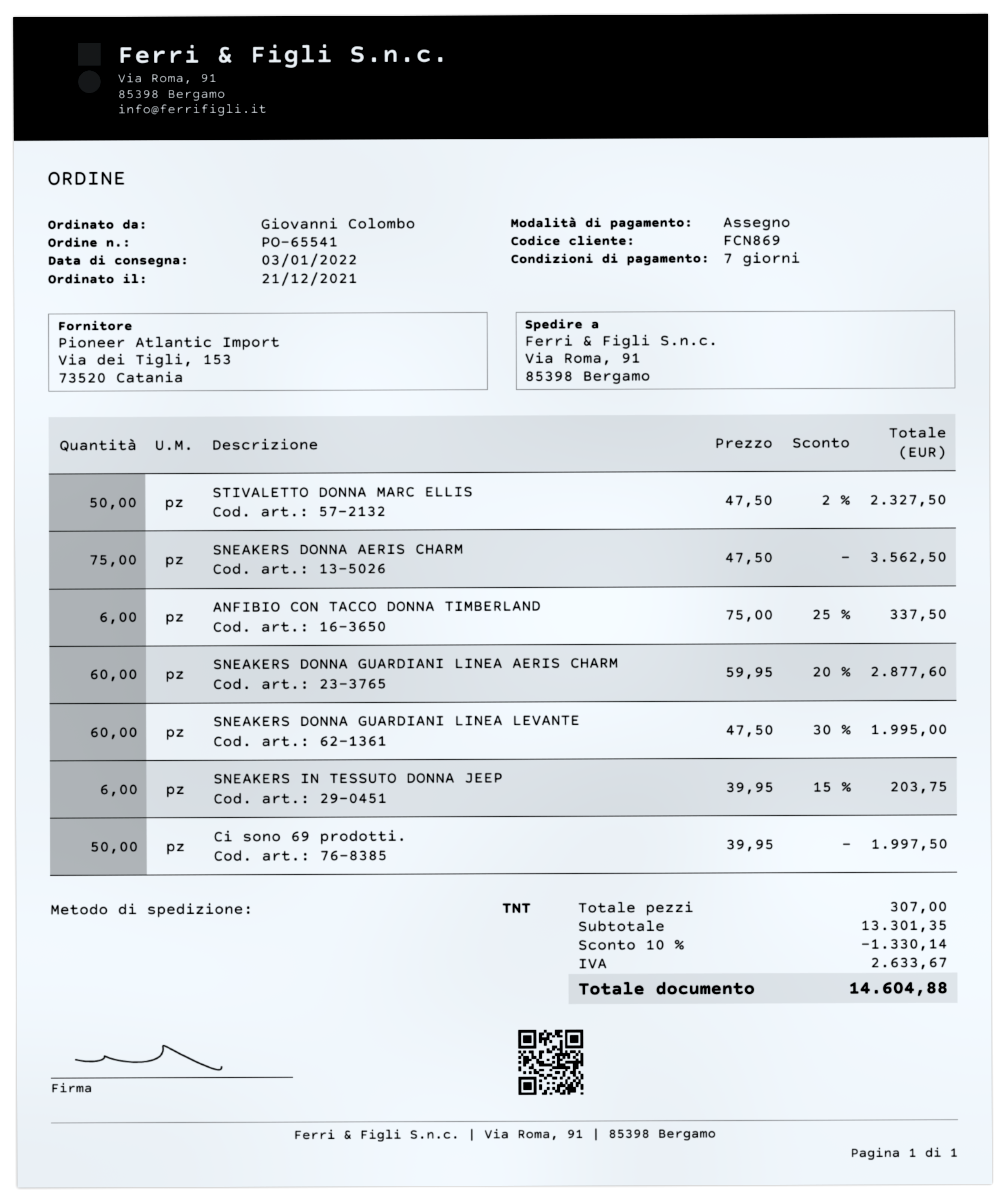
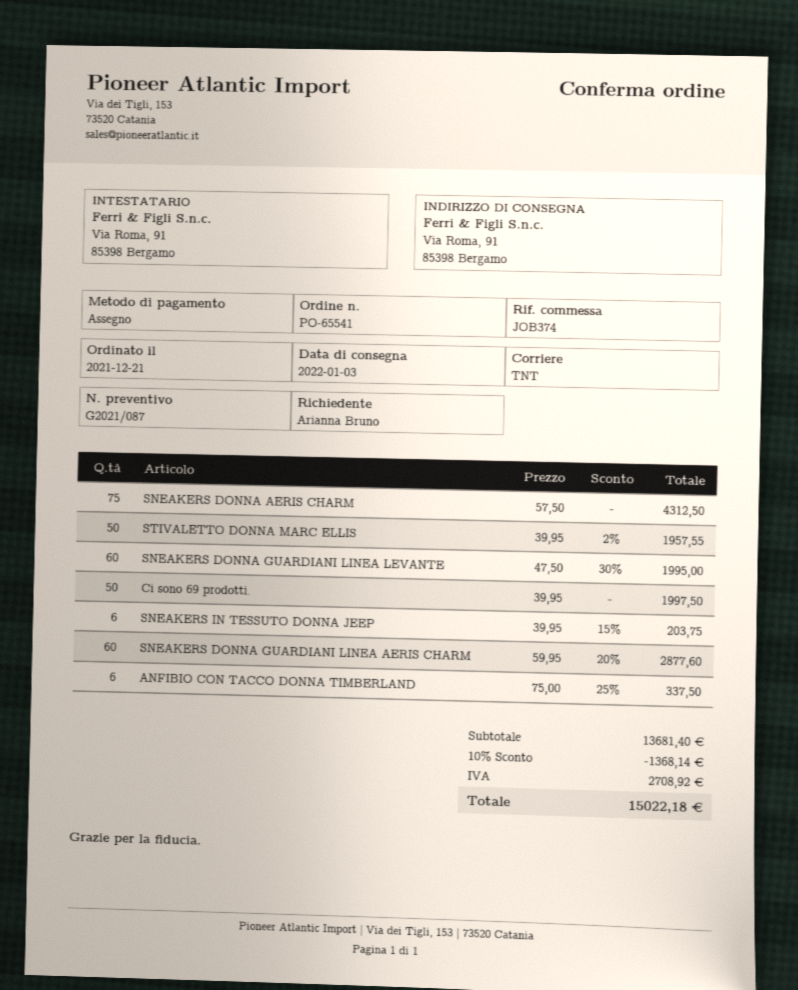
ordered by: Giovanni Colombo -> Arianna Bruno
STIVALETTO DONNA MARC ELLIS: 50 x 47.50 - 2% = 2327.50 -> 50 x 39.95 - 2% = 1957.55
SNEAKERS DONNA AERIS CHARM: 75 x 47.50 = 3562.50 -> 75 x 57.50 = 4312.50
subtotal: 13301.35 -> 13681.40
discount: 10% = 1330.14 -> 10% = 1368.14
tax: 2633.67 -> 2708.92
total: 14604.88 -> 15022.18

